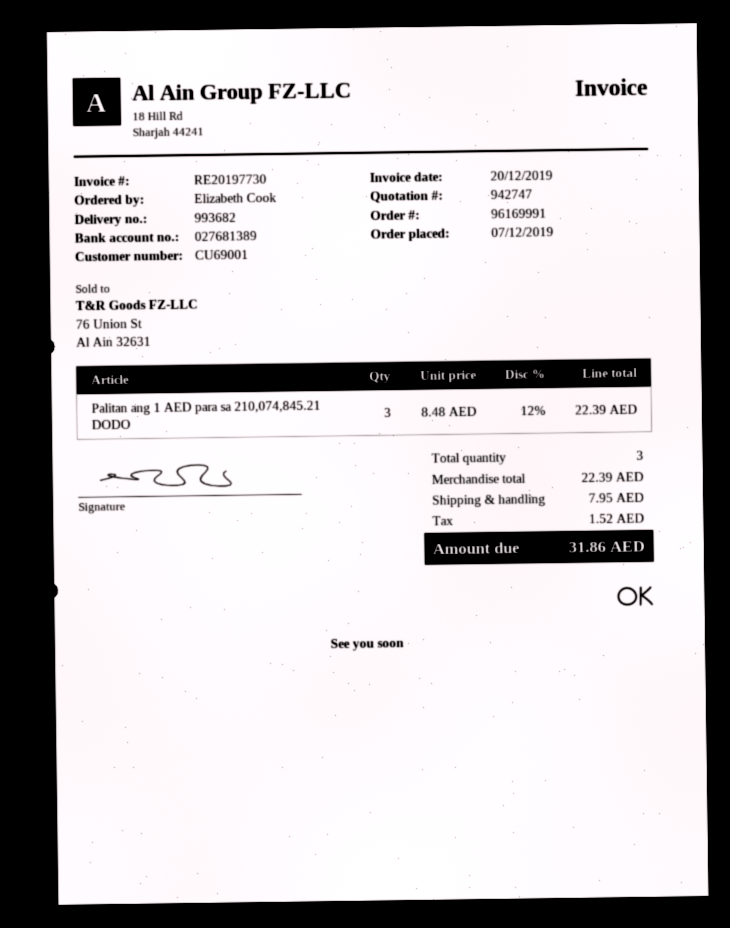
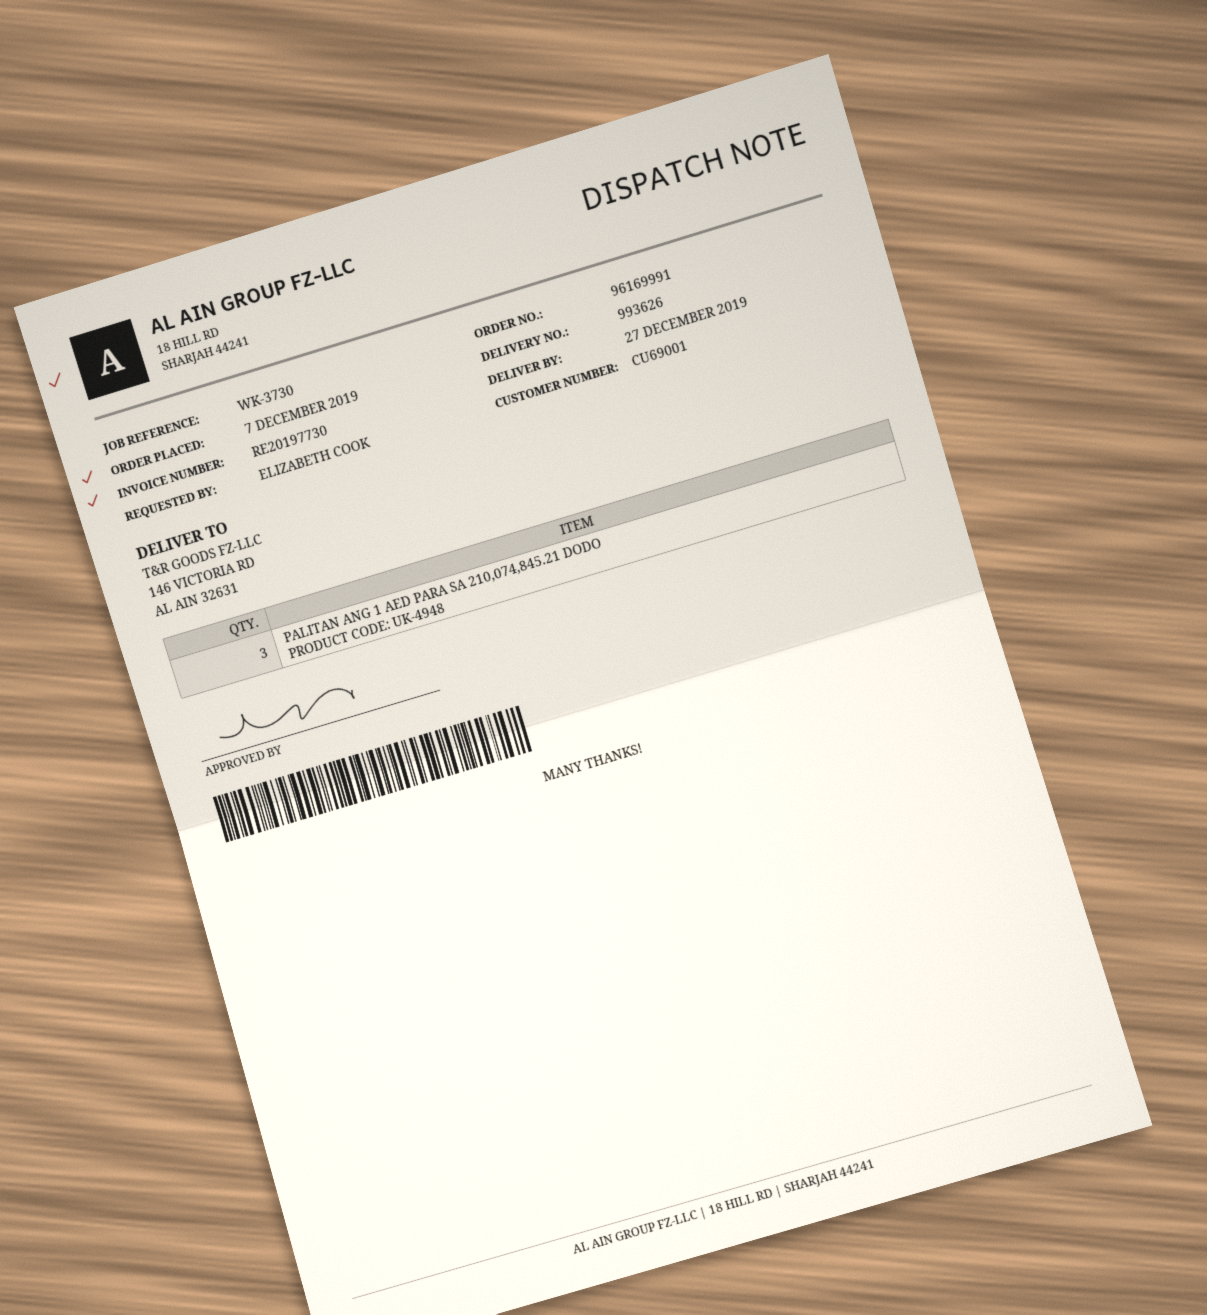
delivery note number: 993682 -> 993626

